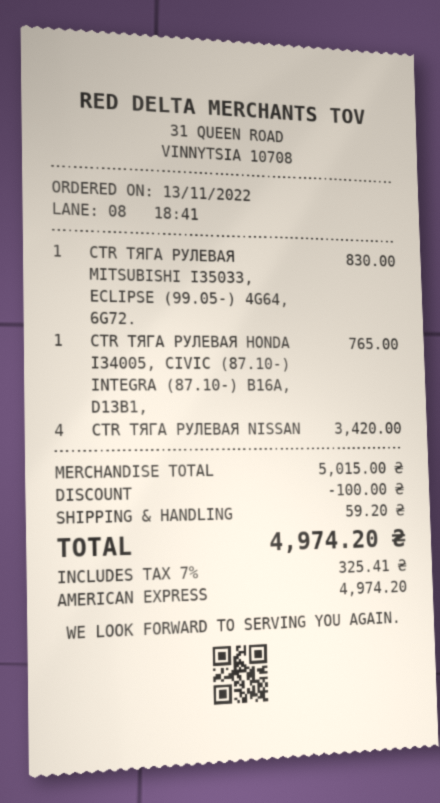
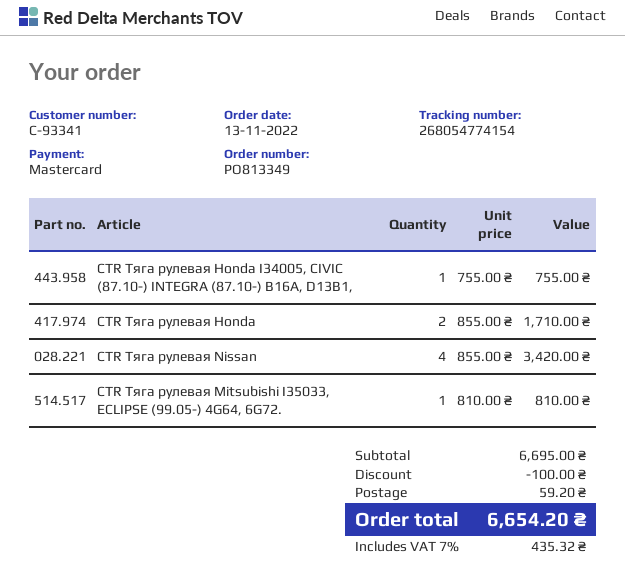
payment method: American Express -> Mastercard
CTR ТЯГА РУЛЕВАЯ MITSUBISHI I35033, ECLIPSE (99.05-) 4G64, 6G72.: 1 for 830.00 -> 1 for 810.00
CTR ТЯГА РУЛЕВАЯ HONDA I34005, CIVIC (87.10-) INTEGRA (87.10-) B16A, D13B1,: 1 for 765.00 -> 1 for 755.00
CTR Тяга рулевая Honda: none -> 2 for 1710.00
subtotal: 5015.00 -> 6695.00
tax: 7% = 325.41 -> 7% = 435.32
total: 4974.20 -> 6654.20

